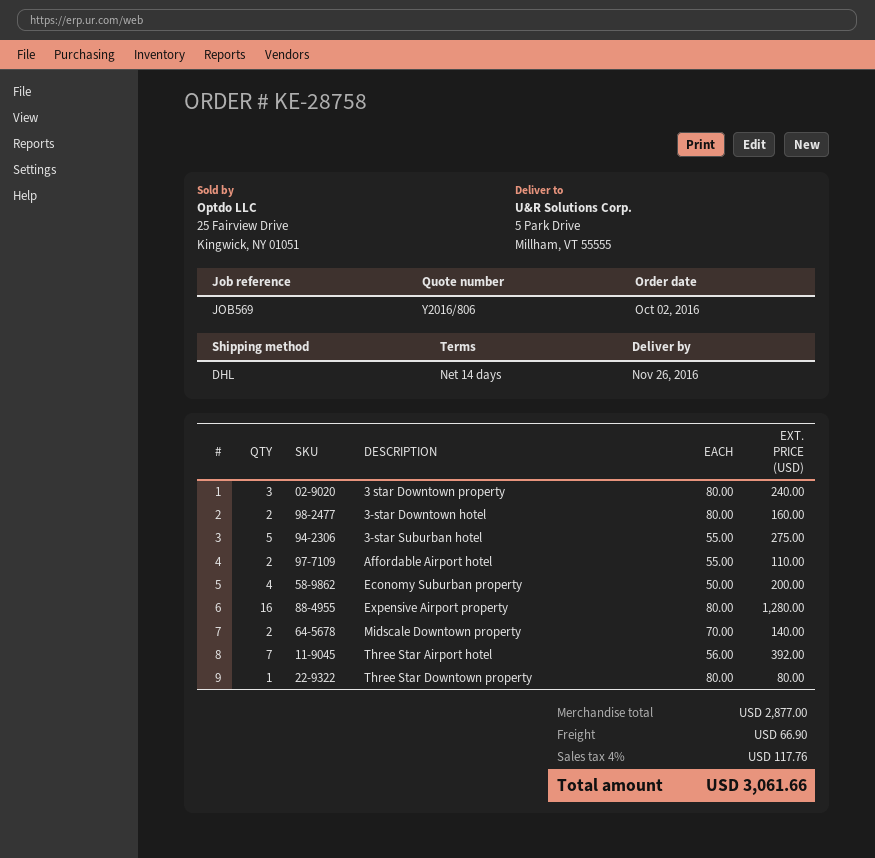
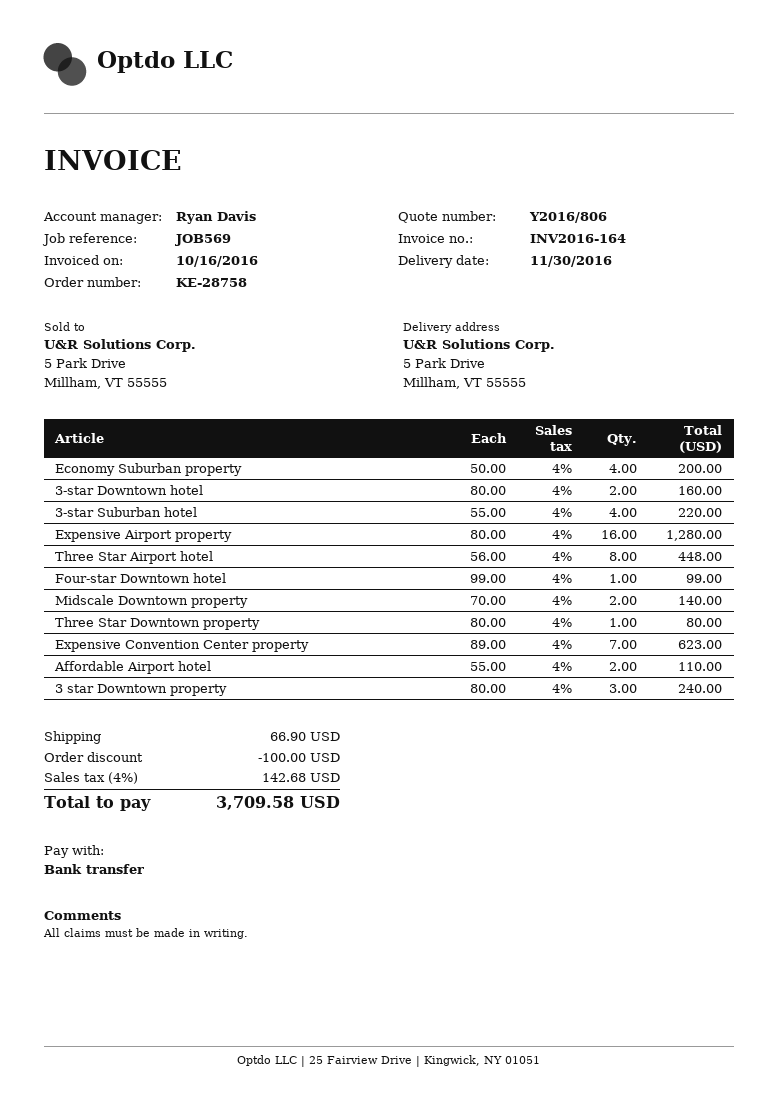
delivery date: 2016-11-26 -> 2016-11-30
3-star Suburban hotel: 5 x 55.00 = 275.00 -> 4 x 55.00 = 220.00
Three Star Airport hotel: 7 x 56.00 = 392.00 -> 8 x 56.00 = 448.00
Four-star Downtown hotel: none -> 1 x 99.00 = 99.00
Expensive Convention Center property: none -> 7 x 89.00 = 623.00
discount: none -> 100.00
tax: 4% = 117.76 -> 4% = 142.68
total: 3061.66 -> 3709.58

